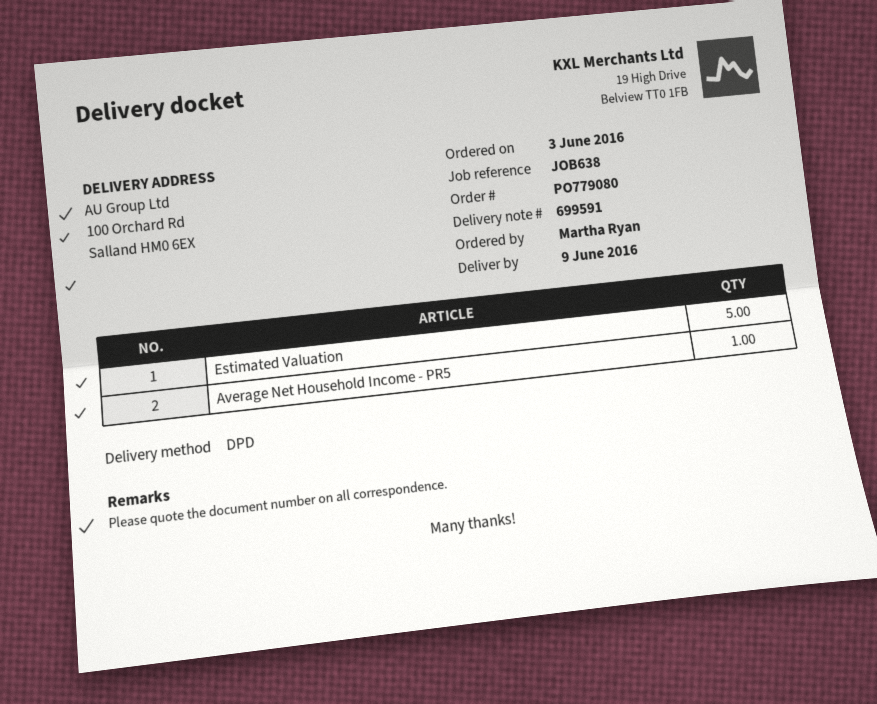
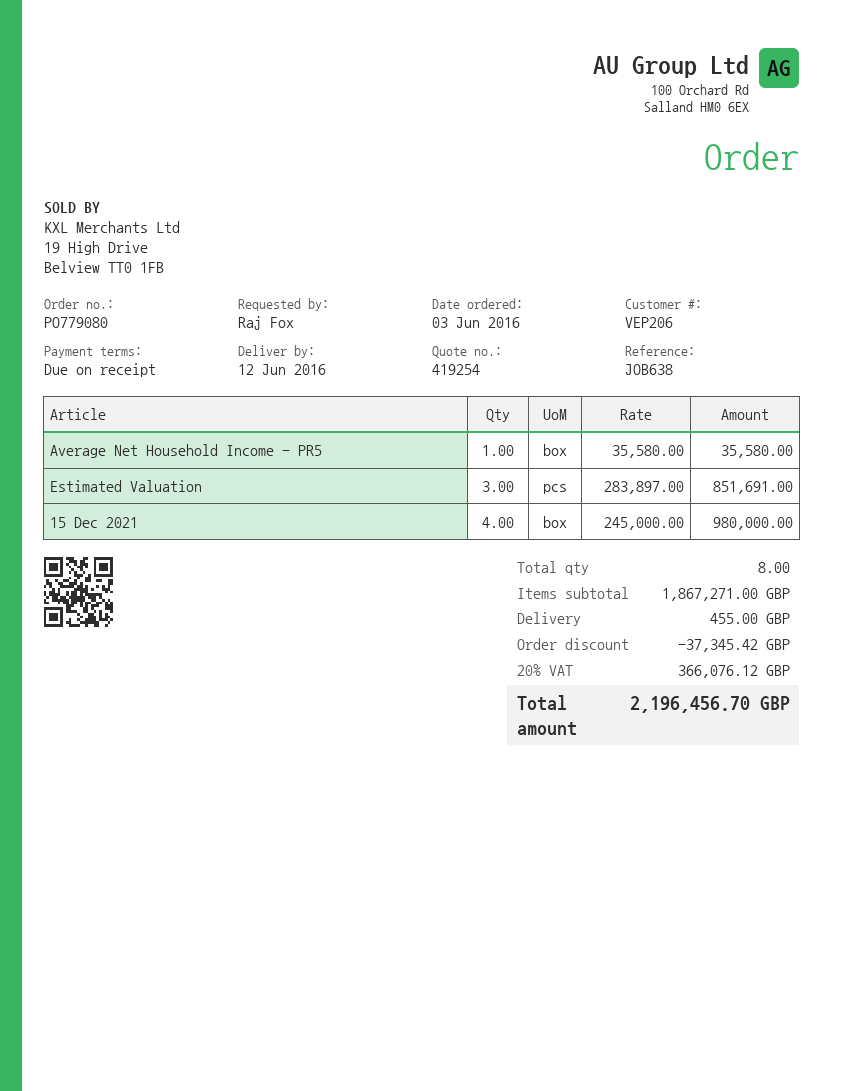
delivery date: 2016-06-09 -> 2016-06-12
ordered by: Martha Ryan -> Raj Fox
Estimated Valuation: 5 -> 3
15 Dec 2021: none -> 4

